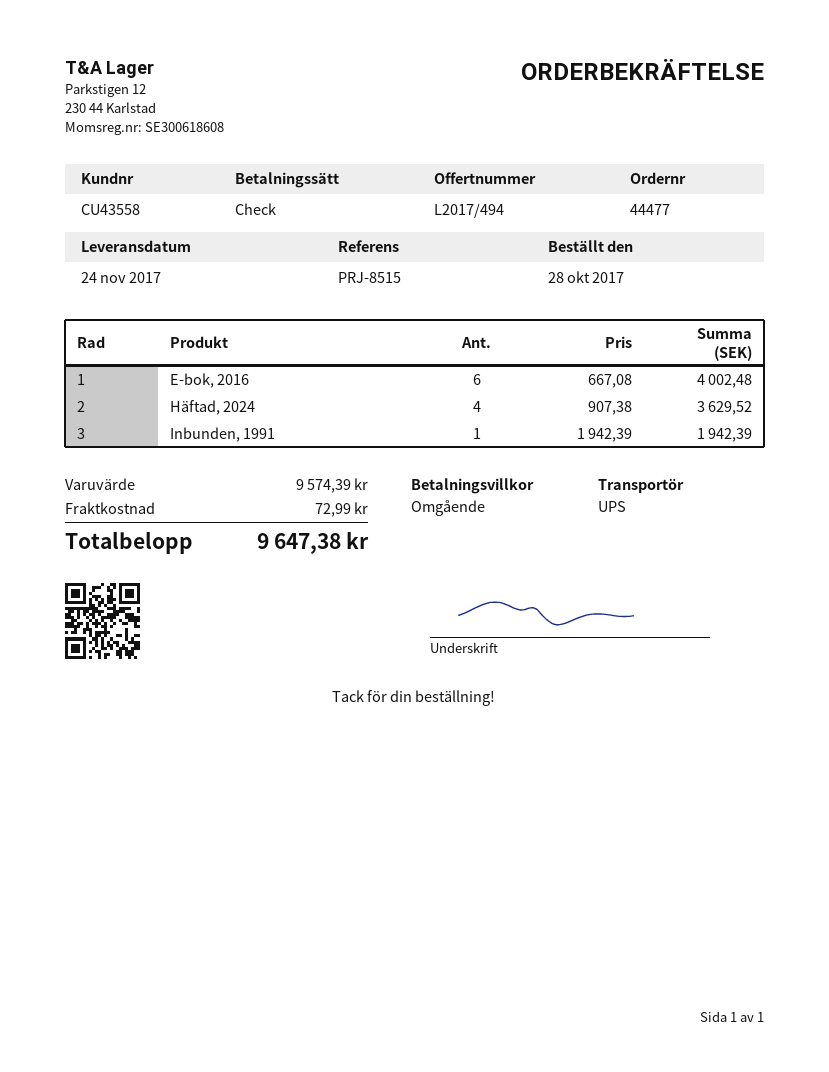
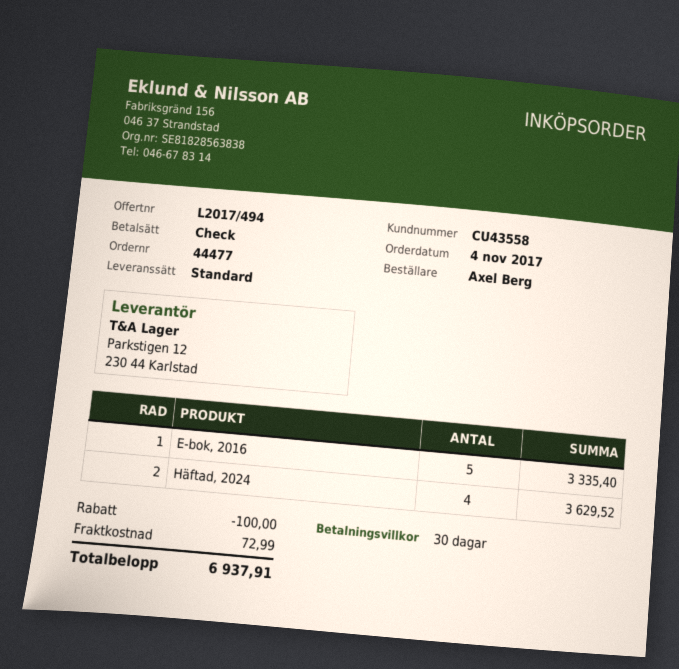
order date: 2017-10-28 -> 2017-11-04
payment terms: on receipt -> 30 days
shipping method: UPS -> standard
E-bok, 2016: 6 for 4002.48 -> 5 for 3335.40
Inbunden, 1991: 1 for 1942.39 -> none
discount: none -> 100.00
total: 9647.38 -> 6937.91

